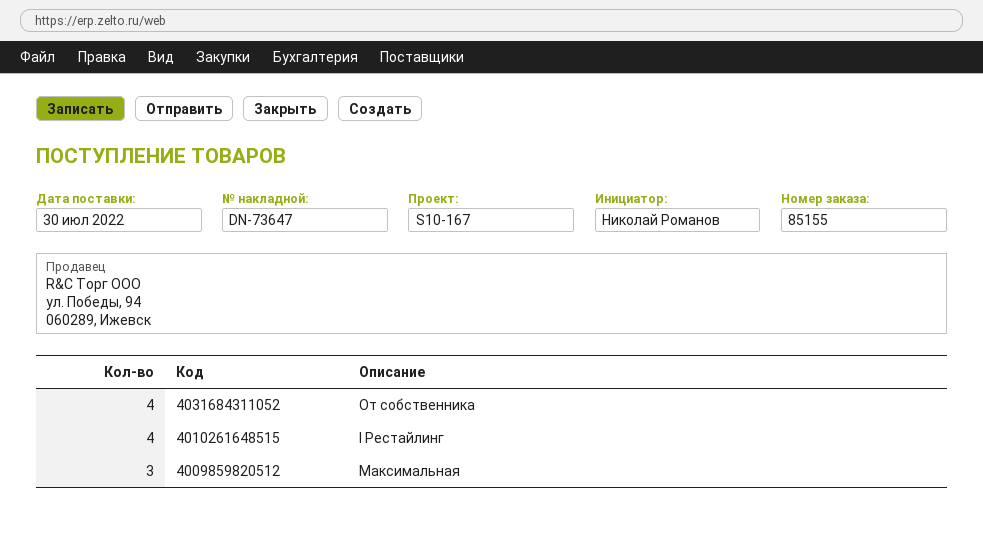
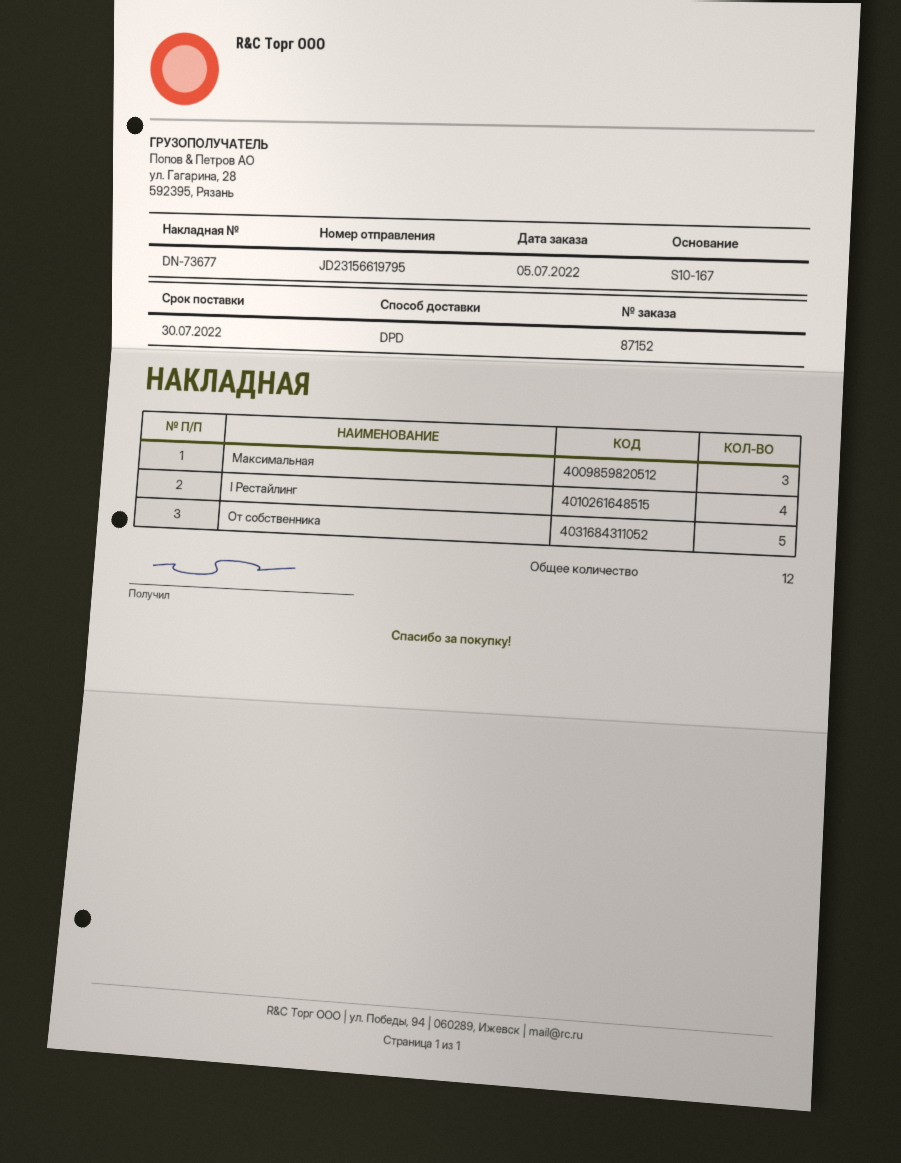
order number: 85155 -> 87152
delivery note number: DN-73647 -> DN-73677
От собственника: 4 -> 5

